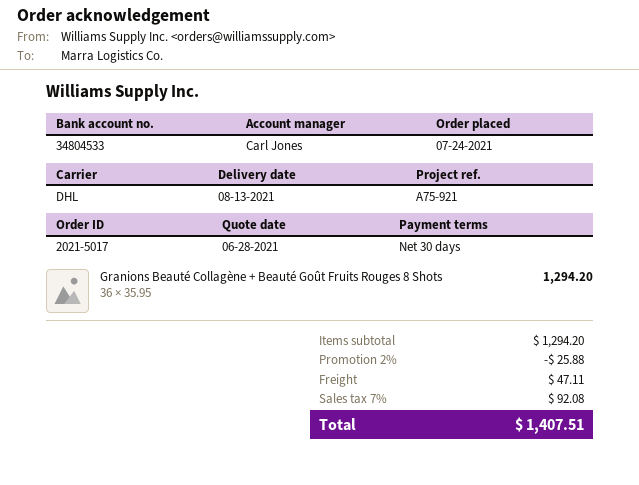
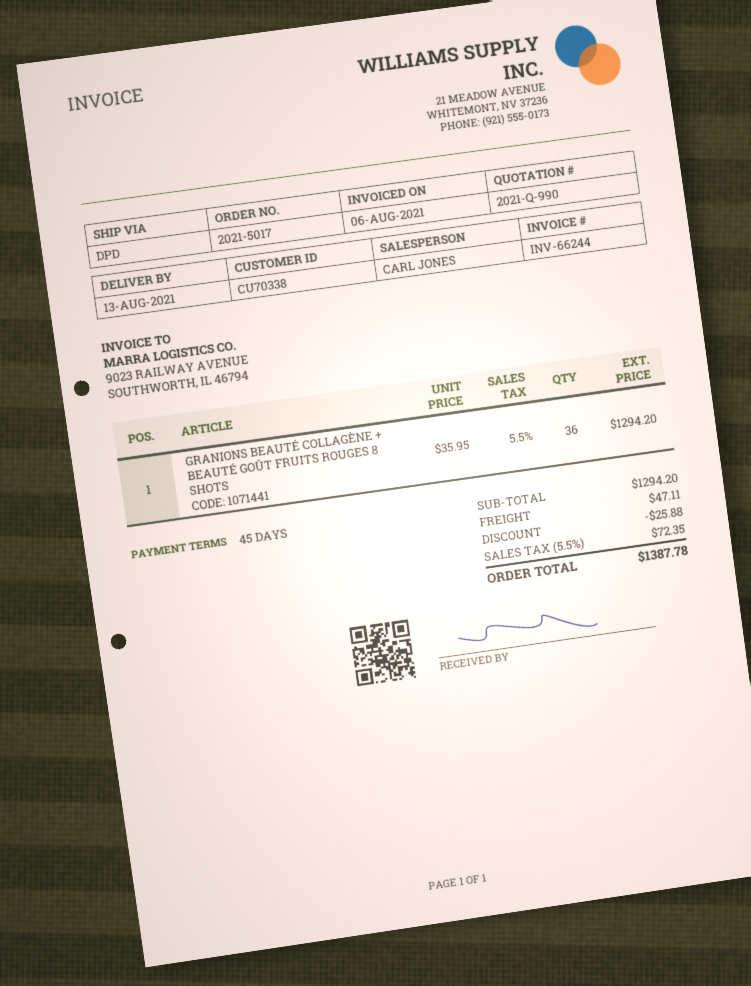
payment terms: 30 days -> 45 days
shipping method: DHL -> DPD
tax: 7% = 92.08 -> 5.5% = 72.35
total: 1407.51 -> 1387.78

